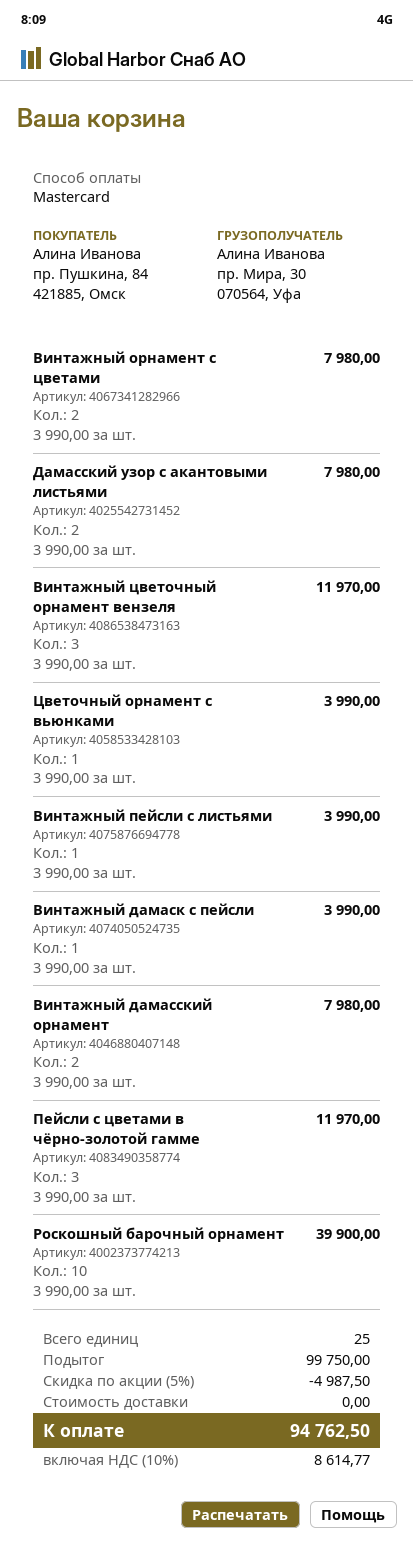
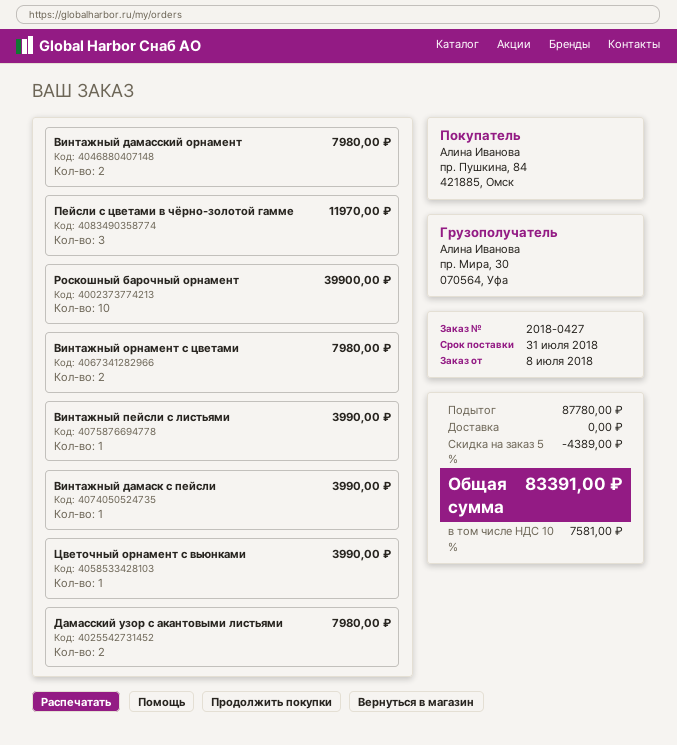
Винтажный цветочный орнамент вензеля: 3 for 11970.00 -> none
subtotal: 99750.00 -> 87780.00
discount: 5% = 4987.50 -> 5% = 4389.00
tax: 10% = 8614.77 -> 10% = 7581.00
total: 94762.50 -> 83391.00

